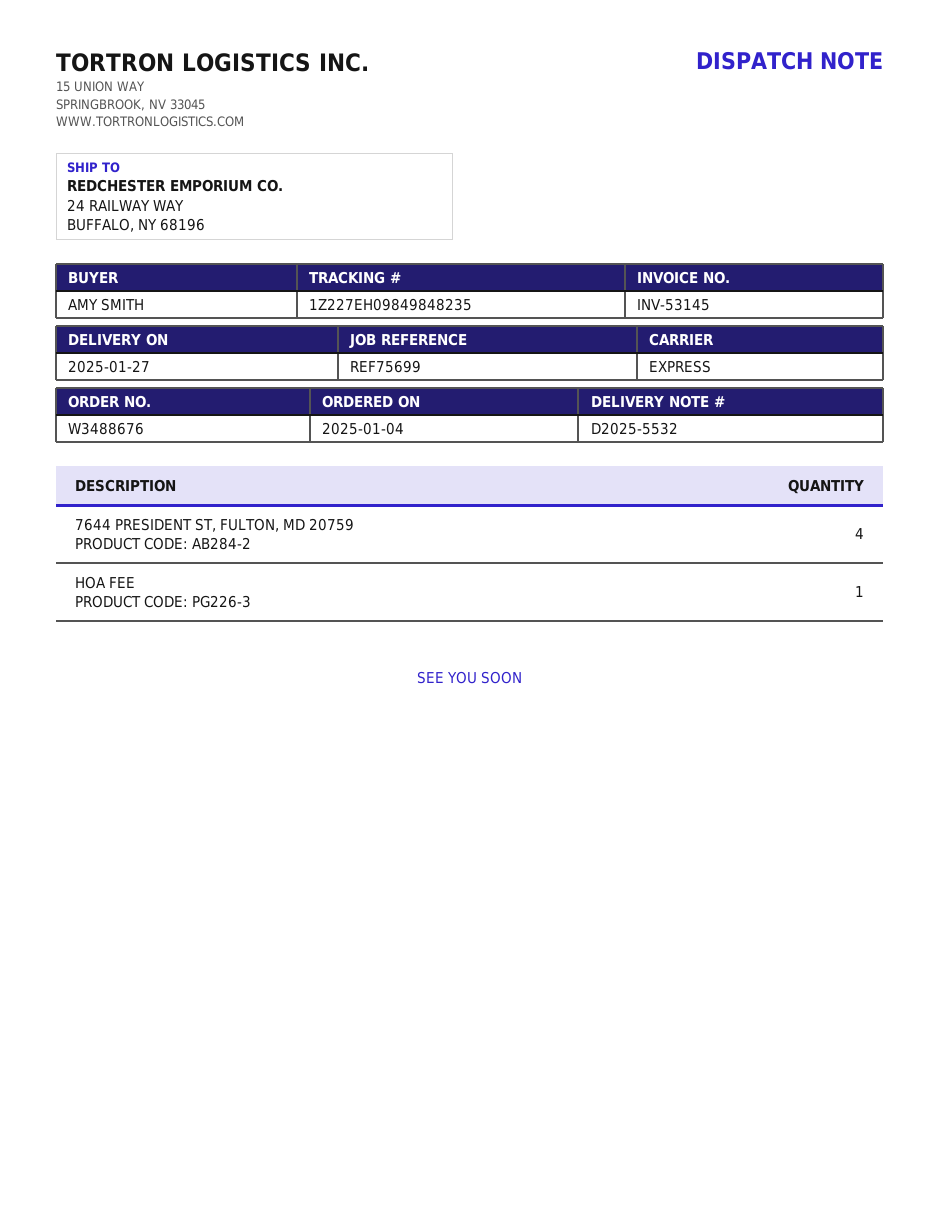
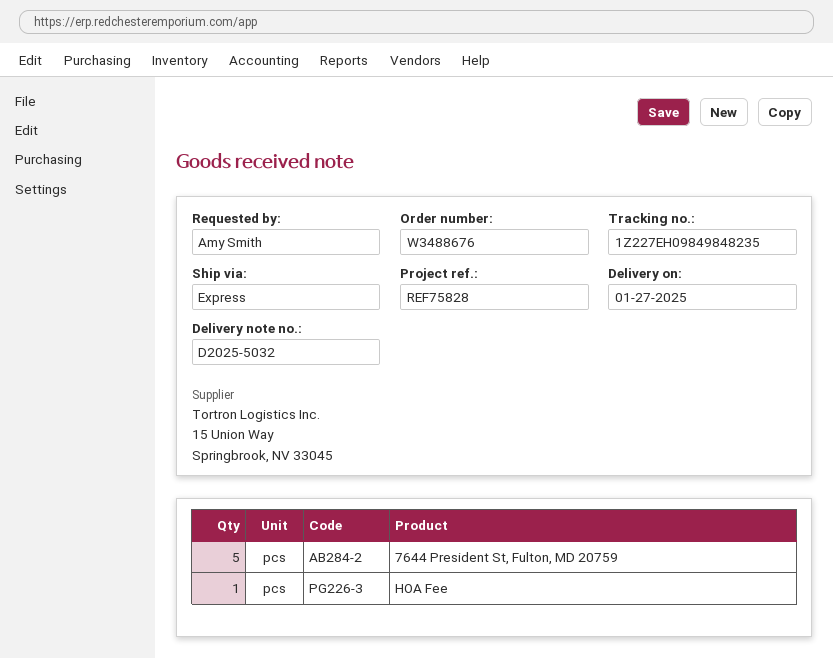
delivery note number: D2025-5532 -> D2025-5032
reference: REF75699 -> REF75828
7644 PRESIDENT ST, FULTON, MD 20759: 4 -> 5

